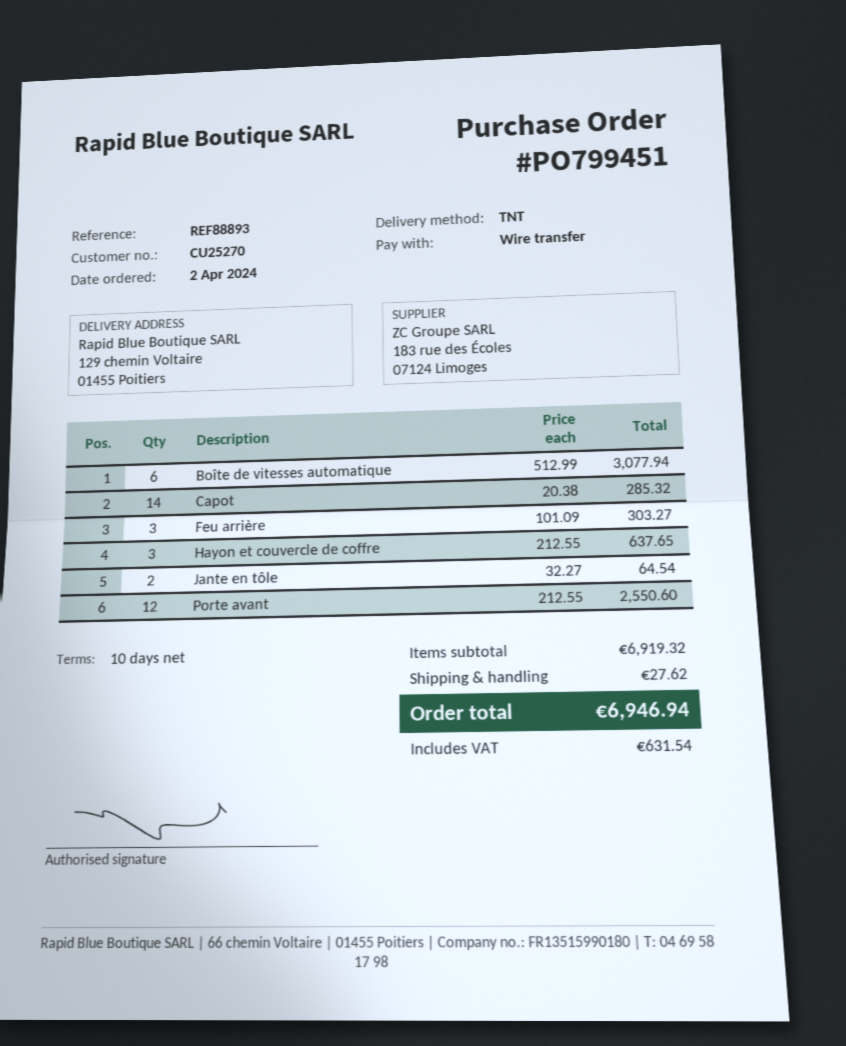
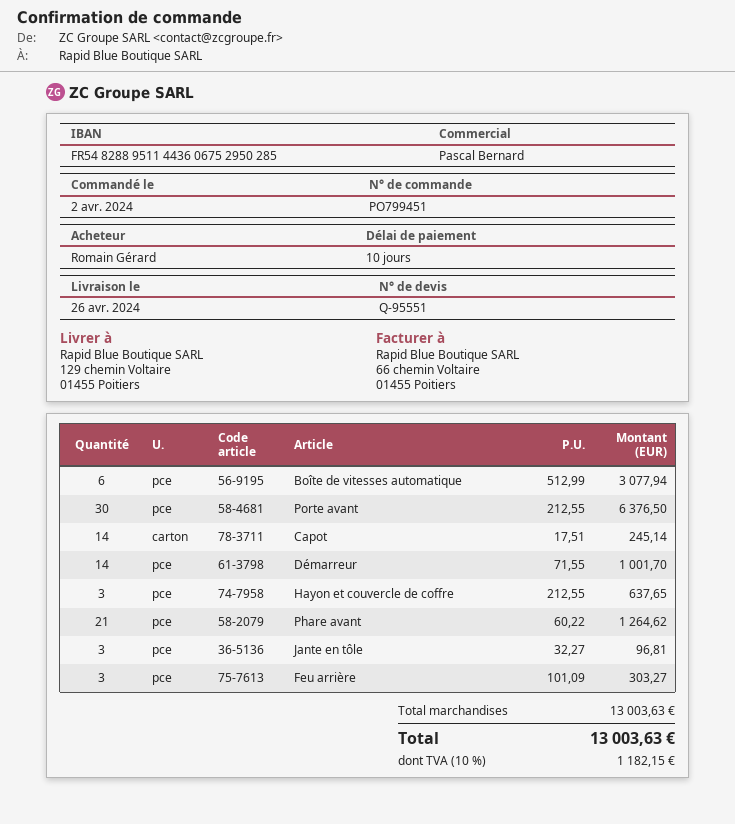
Capot: 14 x 20.38 = 285.32 -> 14 x 17.51 = 245.14
Jante en tôle: 2 x 32.27 = 64.54 -> 3 x 32.27 = 96.81
Porte avant: 12 x 212.55 = 2550.60 -> 30 x 212.55 = 6376.50
Démarreur: none -> 14 x 71.55 = 1001.70
Phare avant: none -> 21 x 60.22 = 1264.62
subtotal: 6919.32 -> 13003.63
shipping: 27.62 -> none
tax: 631.54 -> 1182.15
total: 6946.94 -> 13003.63

